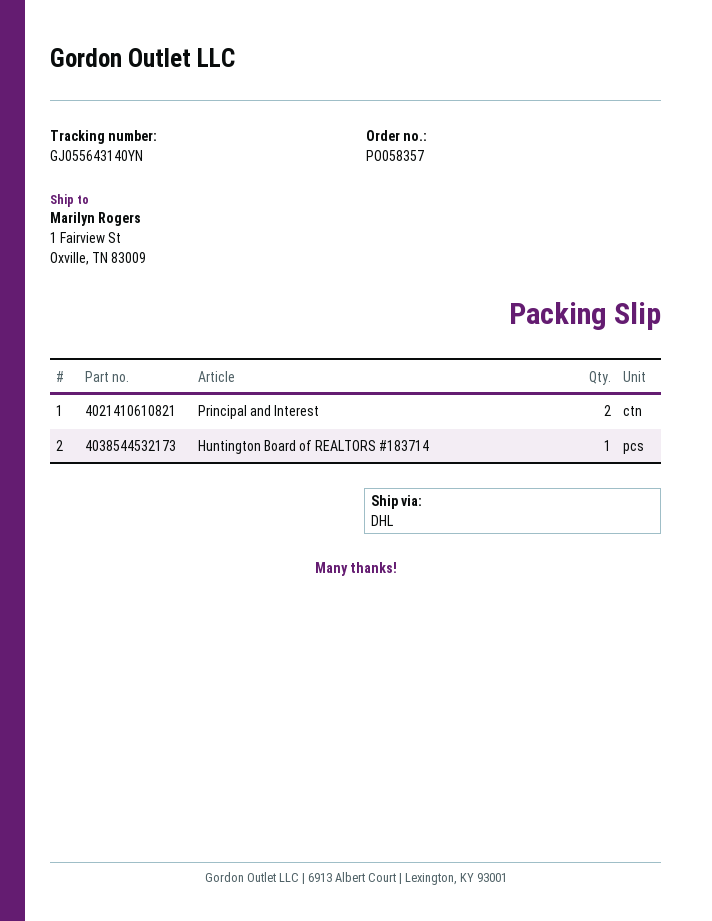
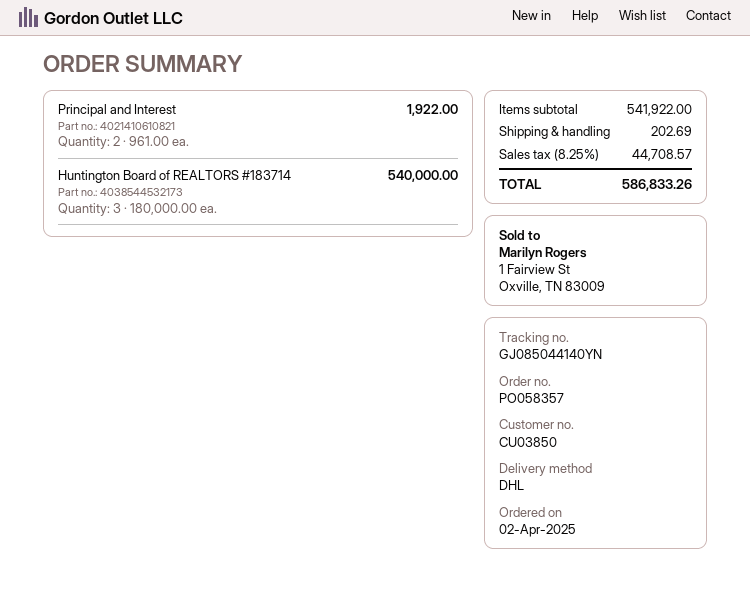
tracking number: GJ055643140YN -> GJ085044140YN
Huntington Board of REALTORS #183714: 1 -> 3

